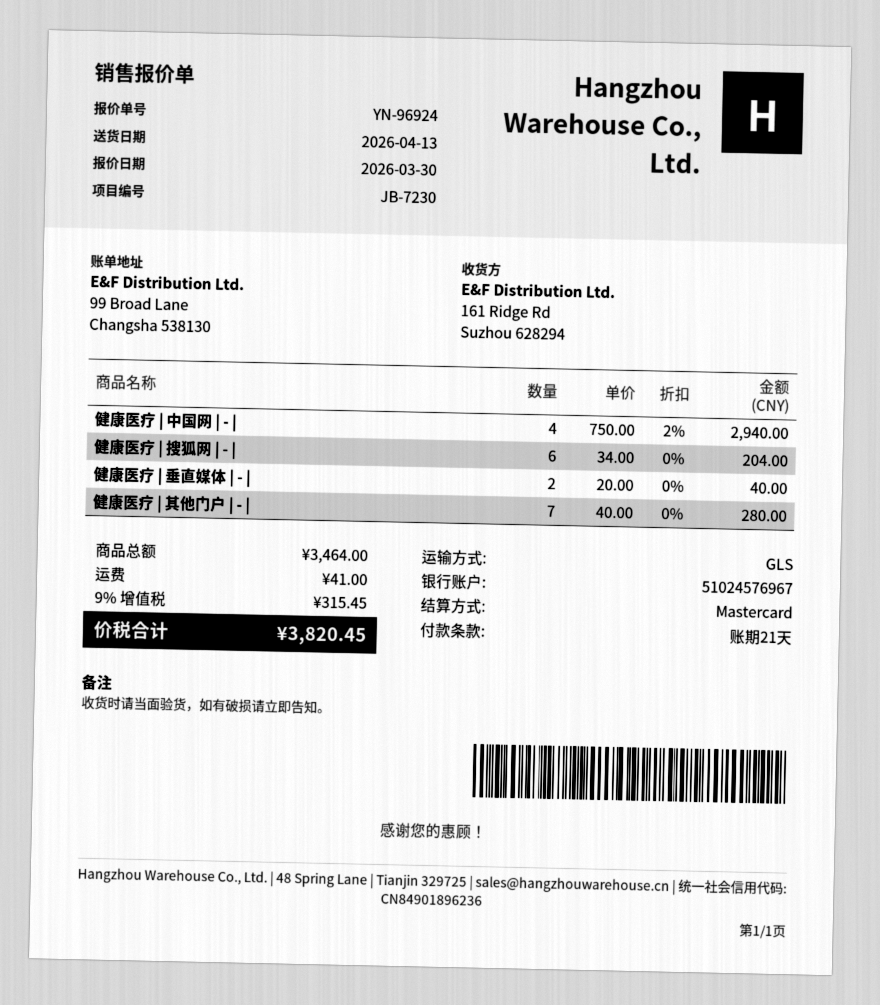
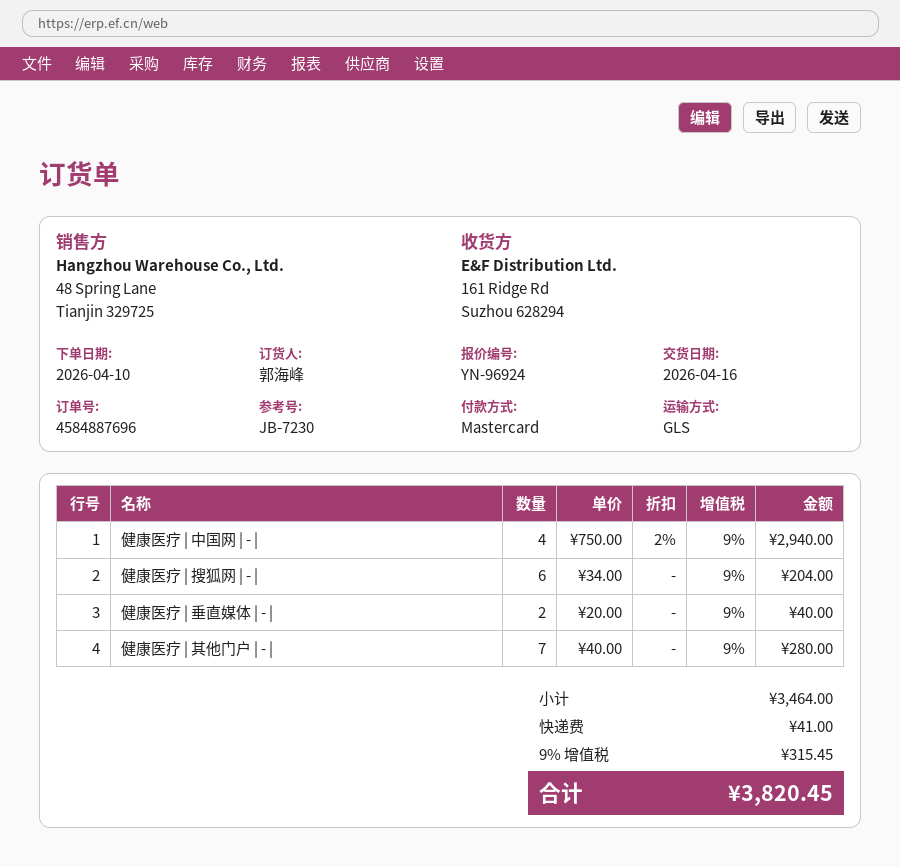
delivery date: 2026-04-13 -> 2026-04-16

